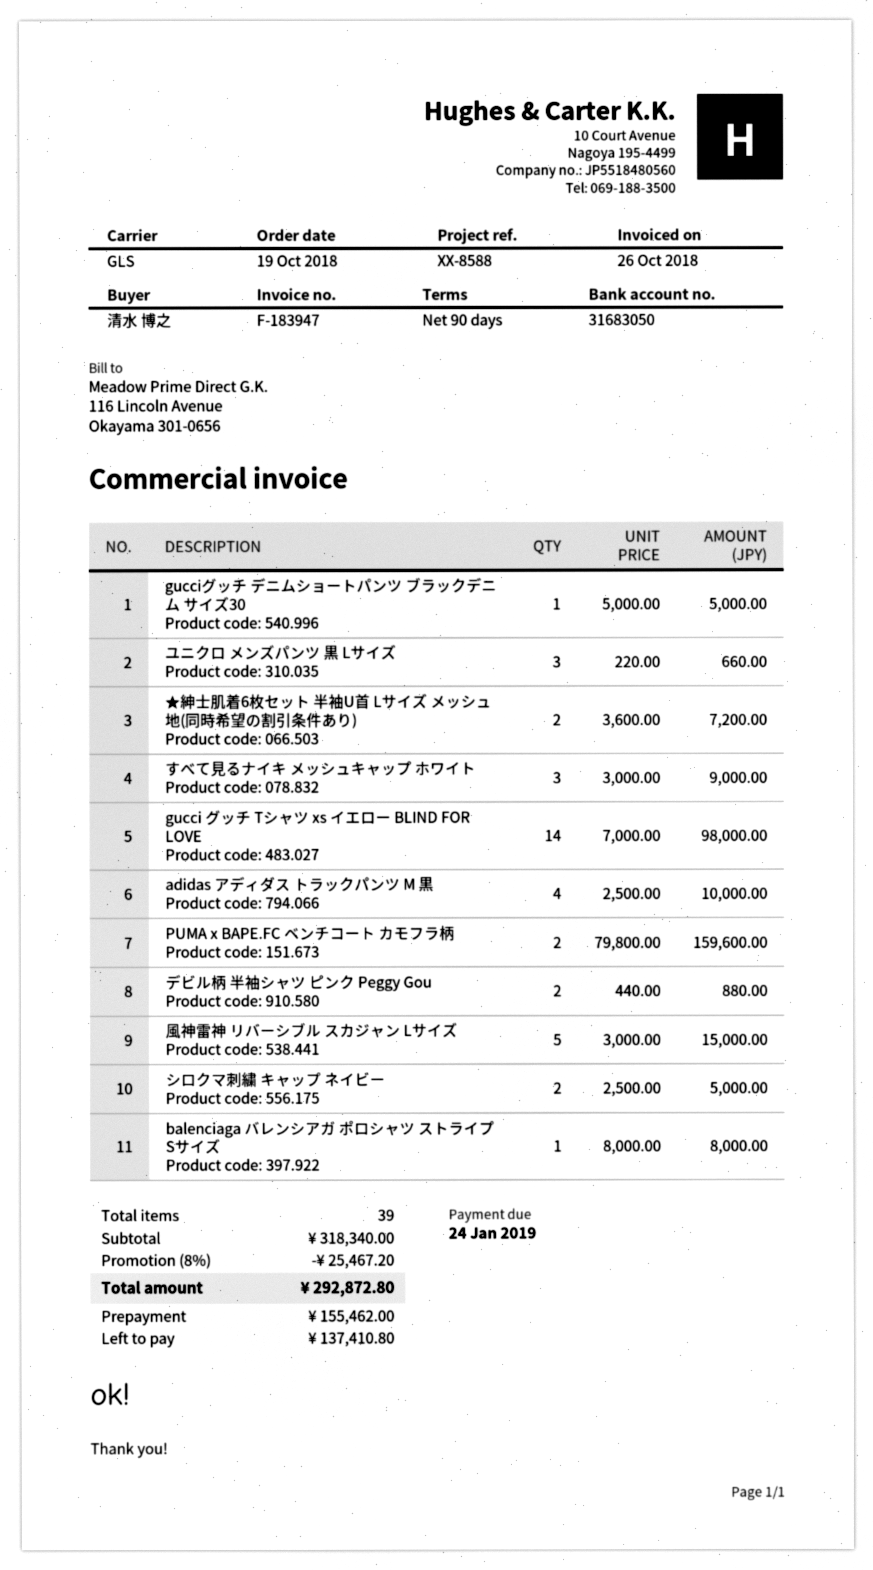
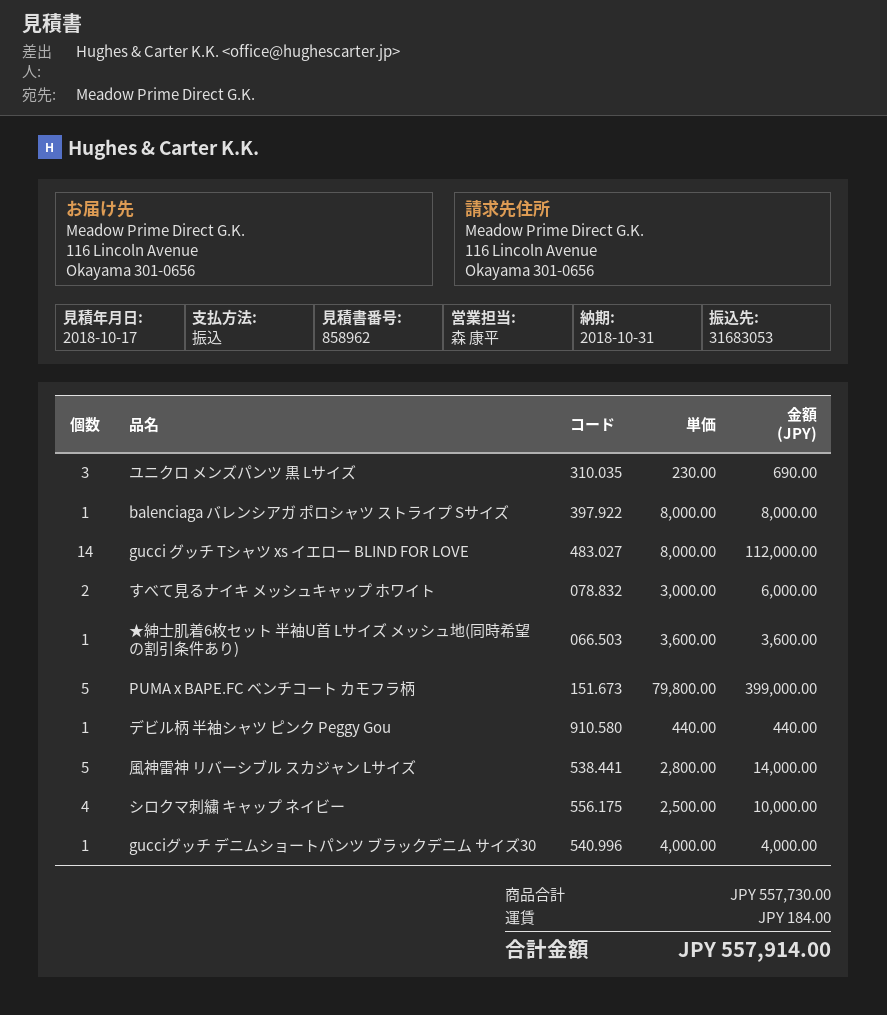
bank account: 31683050 -> 31683053
gucciグッチ デニムショートパンツ ブラックデニム サイズ30: 1 x 5000.00 = 5000.00 -> 1 x 4000.00 = 4000.00
ユニクロ メンズパンツ 黒 Lサイズ: 3 x 220.00 = 660.00 -> 3 x 230.00 = 690.00
★紳士肌着6枚セット 半袖U首 Lサイズ メッシュ地(同時希望の割引条件あり): 2 x 3600.00 = 7200.00 -> 1 x 3600.00 = 3600.00
すべて見るナイキ メッシュキャップ ホワイト: 3 x 3000.00 = 9000.00 -> 2 x 3000.00 = 6000.00
gucci グッチ Tシャツ xs イエロー BLIND FOR LOVE: 14 x 7000.00 = 98000.00 -> 14 x 8000.00 = 112000.00
adidas アディダス トラックパンツ M 黒: 4 x 2500.00 = 10000.00 -> none
PUMA x BAPE.FC ベンチコート カモフラ柄: 2 x 79800.00 = 159600.00 -> 5 x 79800.00 = 399000.00
デビル柄 半袖シャツ ピンク Peggy Gou: 2 x 440.00 = 880.00 -> 1 x 440.00 = 440.00
風神雷神 リバーシブル スカジャン Lサイズ: 5 x 3000.00 = 15000.00 -> 5 x 2800.00 = 14000.00
シロクマ刺繍 キャップ ネイビー: 2 x 2500.00 = 5000.00 -> 4 x 2500.00 = 10000.00
subtotal: 318340.00 -> 557730.00
discount: 8% = 25467.20 -> none
shipping: none -> 184.00
total: 292872.80 -> 557914.00

